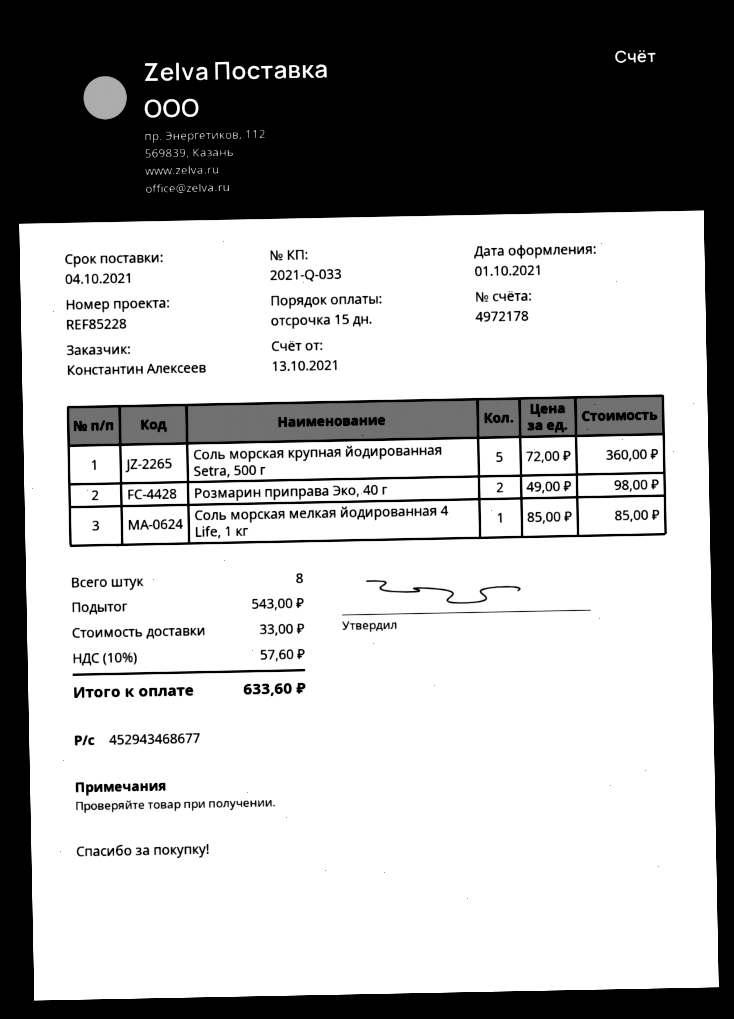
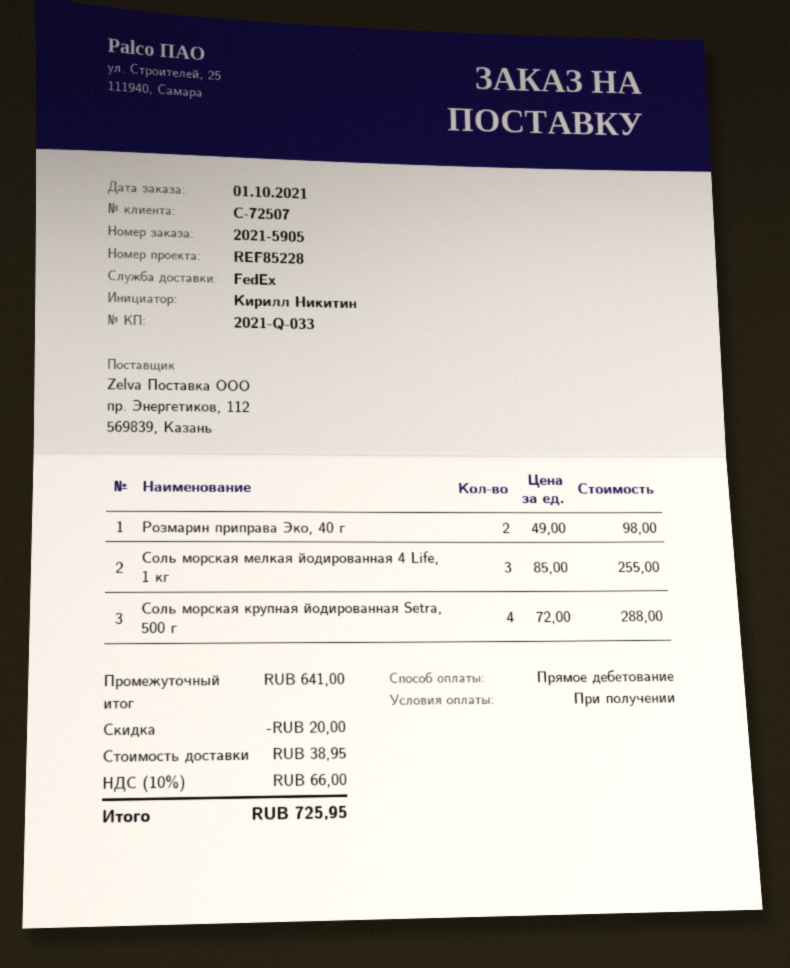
payment terms: 15 days -> on receipt
ordered by: Константин Алексеев -> Кирилл Никитин
Соль морская крупная йодированная Setra, 500 г: 5 x 72.00 = 360.00 -> 4 x 72.00 = 288.00
Соль морская мелкая йодированная 4 Life, 1 кг: 1 x 85.00 = 85.00 -> 3 x 85.00 = 255.00
subtotal: 543.00 -> 641.00
discount: none -> 20.00
shipping: 33.00 -> 38.95
tax: 10% = 57.60 -> 10% = 66.00
total: 633.60 -> 725.95

